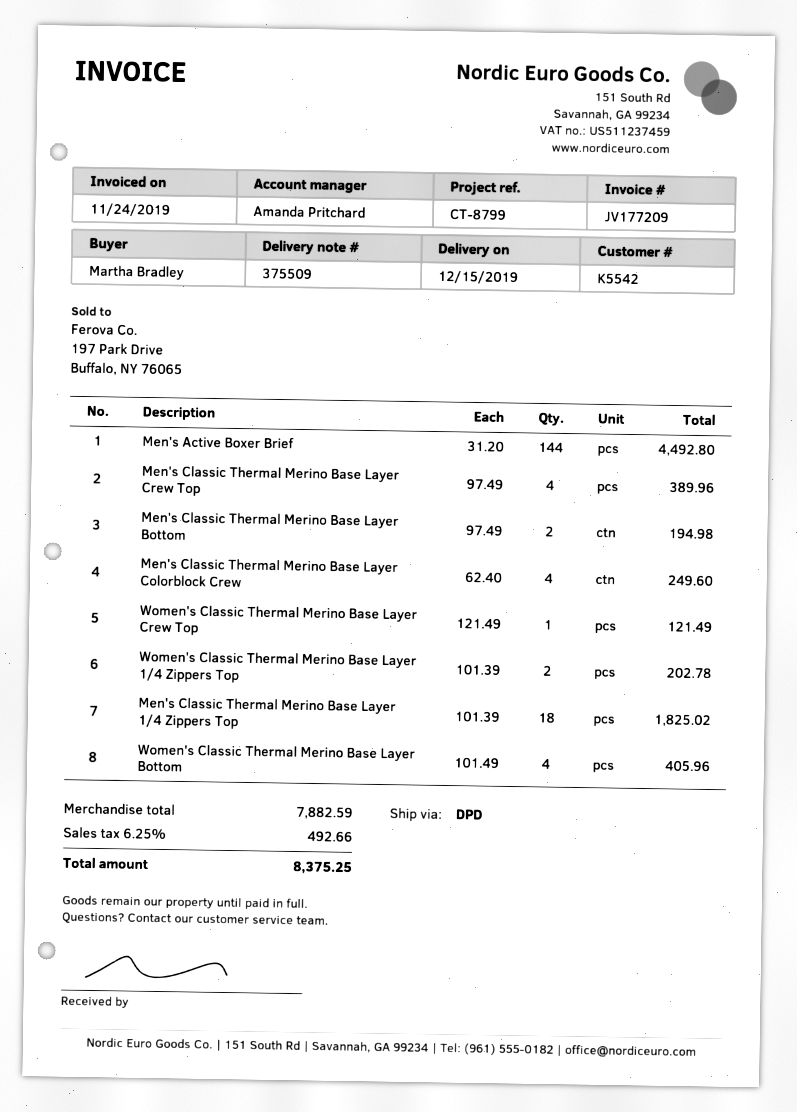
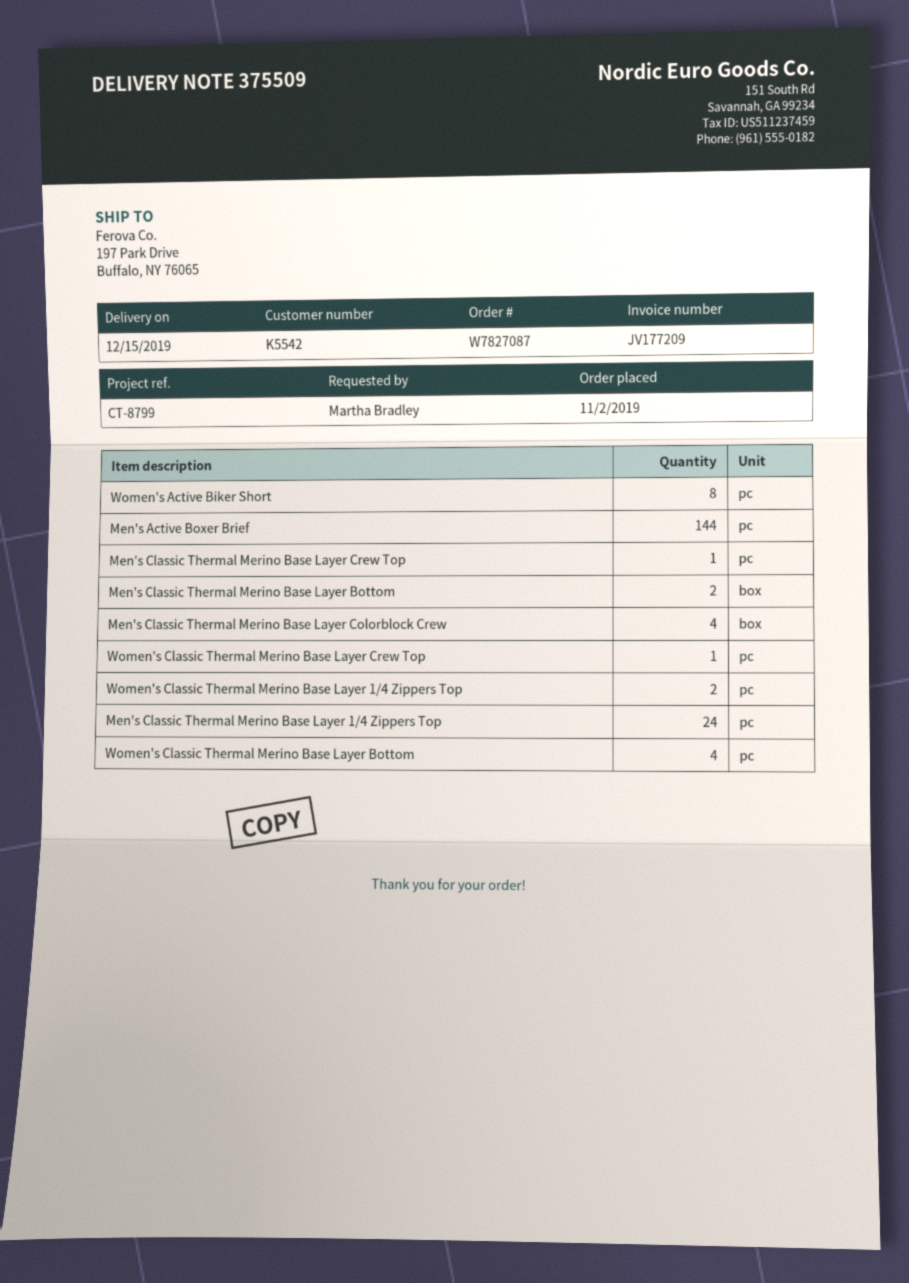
Men's Classic Thermal Merino Base Layer Crew Top: 4 -> 1
Men's Classic Thermal Merino Base Layer 1/4 Zippers Top: 18 -> 24
Women's Active Biker Short: none -> 8

